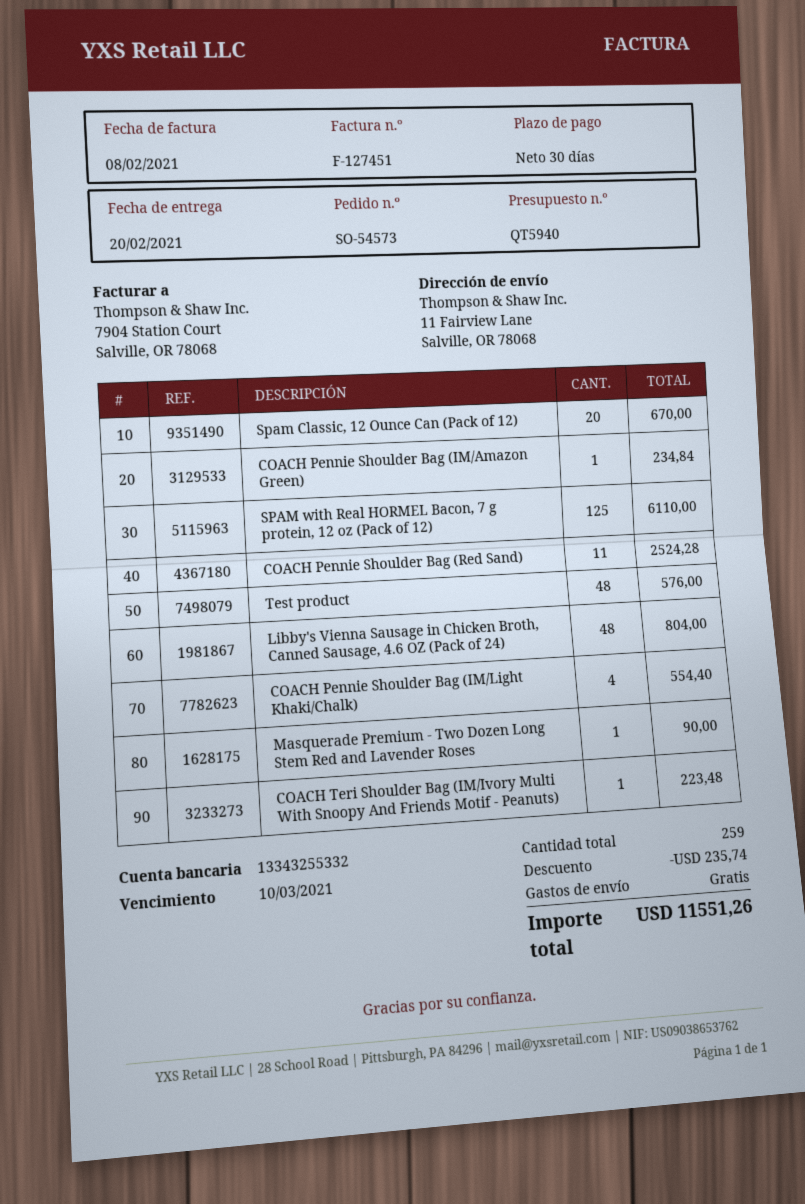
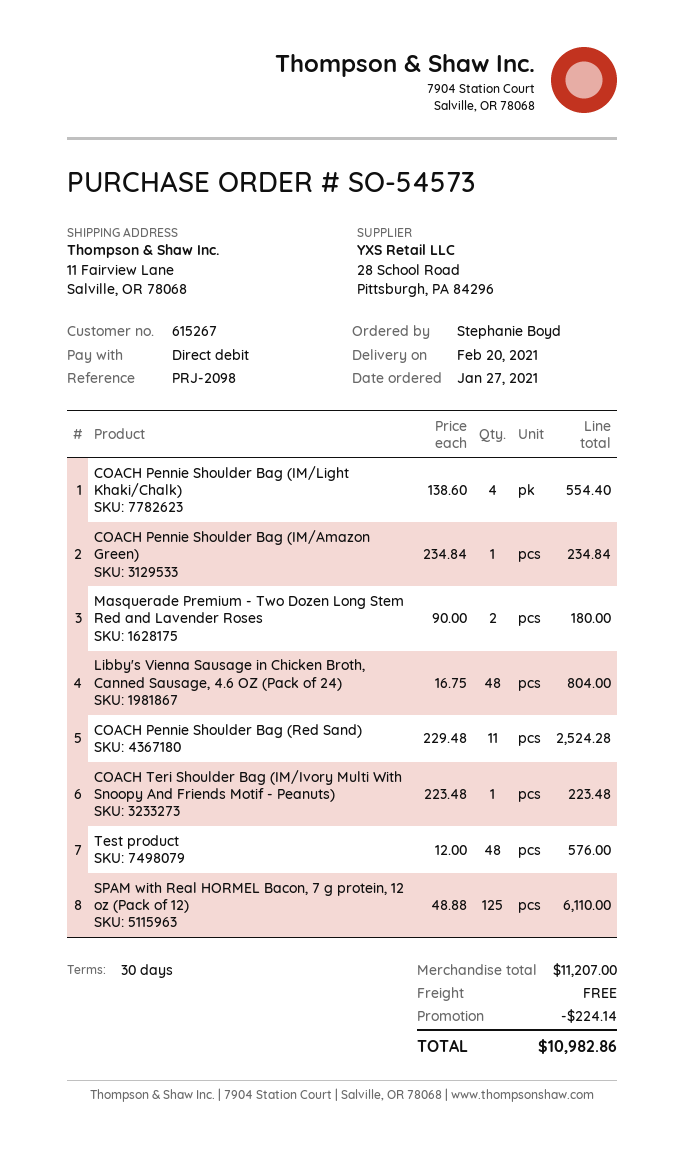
Spam Classic, 12 Ounce Can (Pack of 12): 20 for 670.00 -> none
Masquerade Premium - Two Dozen Long Stem Red and Lavender Roses: 1 for 90.00 -> 2 for 180.00
discount: 235.74 -> 224.14
total: 11551.26 -> 10982.86

